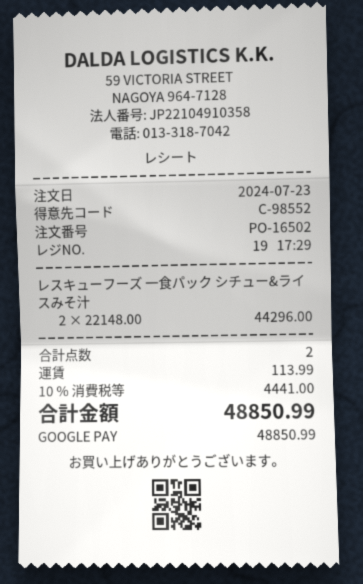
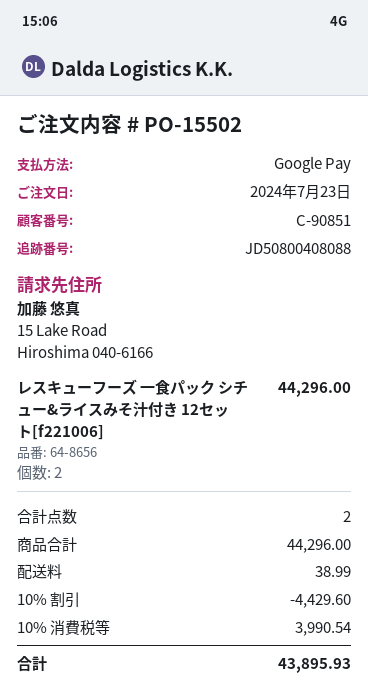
order number: PO-16502 -> PO-15502
customer number: C-98552 -> C-90851
discount: none -> 10% = 4429.60
shipping: 113.99 -> 38.99
tax: 10% = 4441.00 -> 10% = 3990.54
total: 48850.99 -> 43895.93

